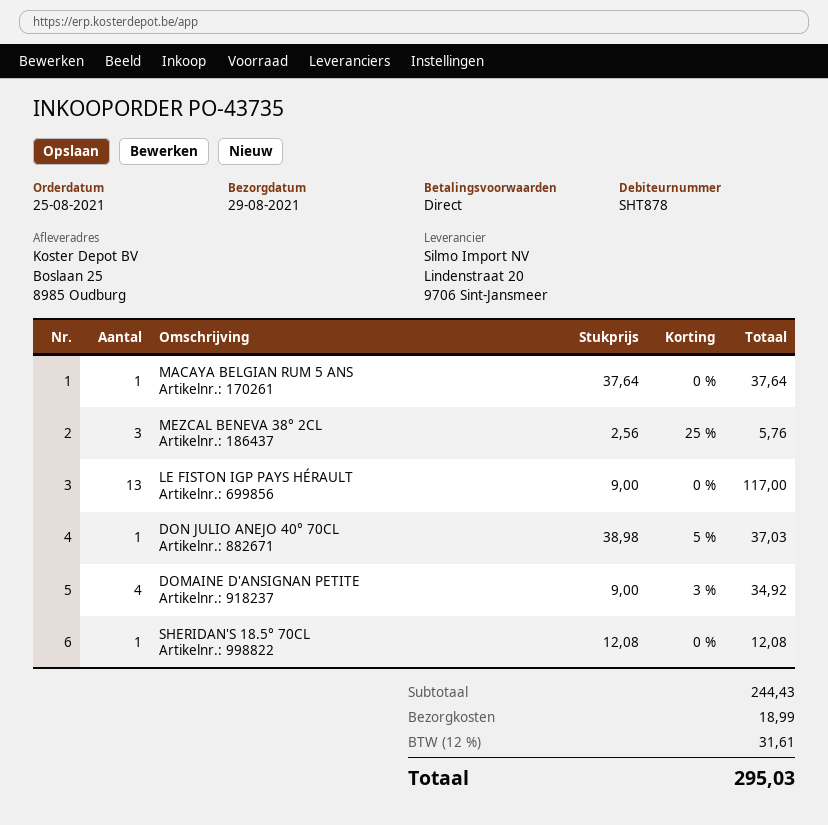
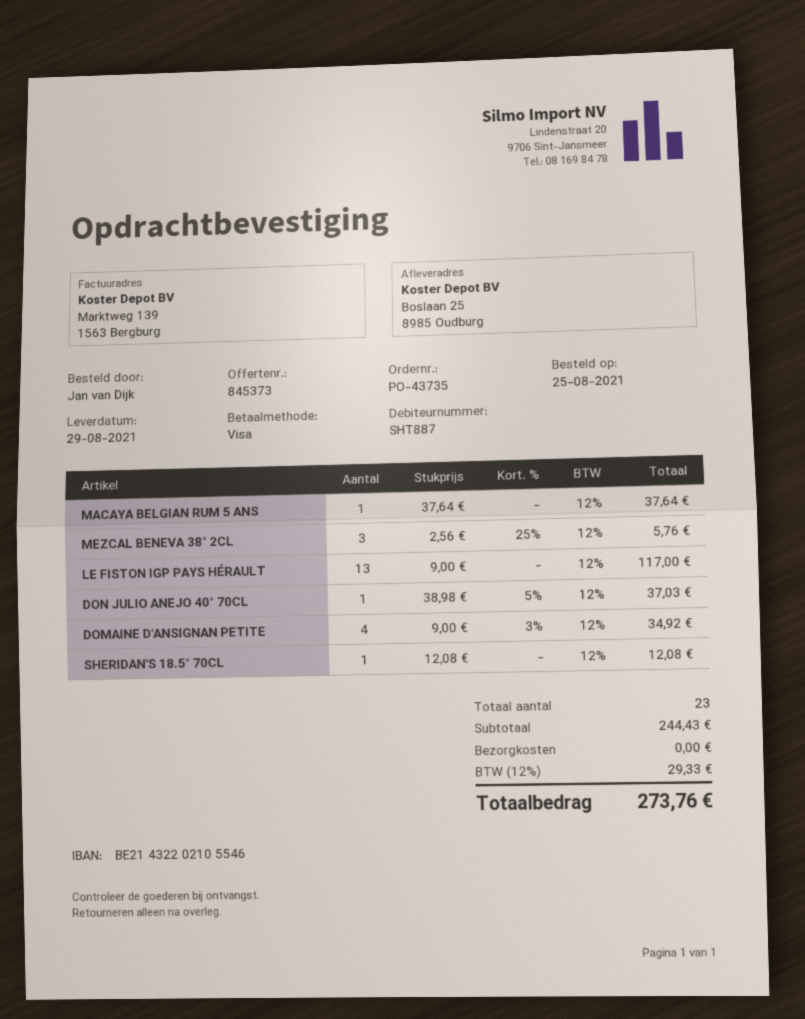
customer number: SHT878 -> SHT887
shipping: 18.99 -> 0.00
tax: 12% = 31.61 -> 12% = 29.33
total: 295.03 -> 273.76

